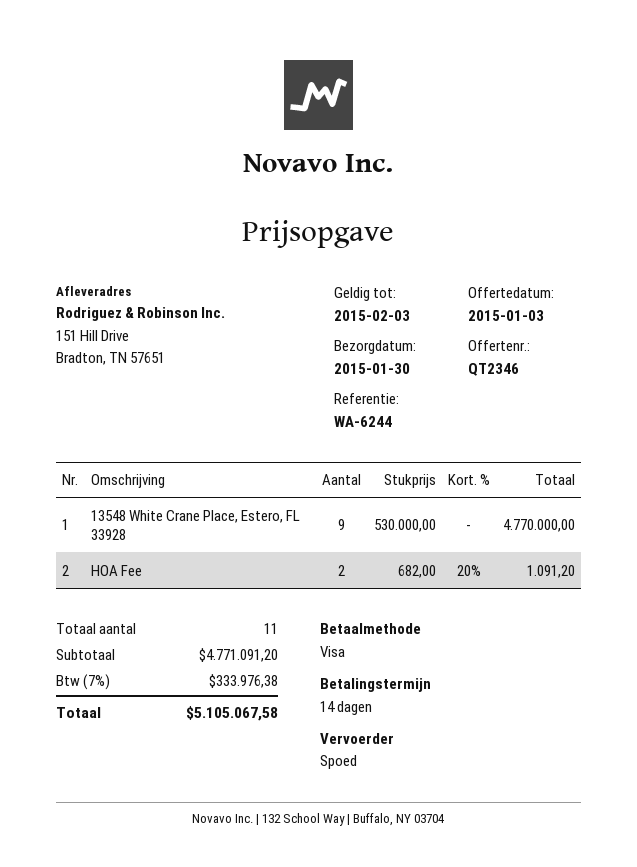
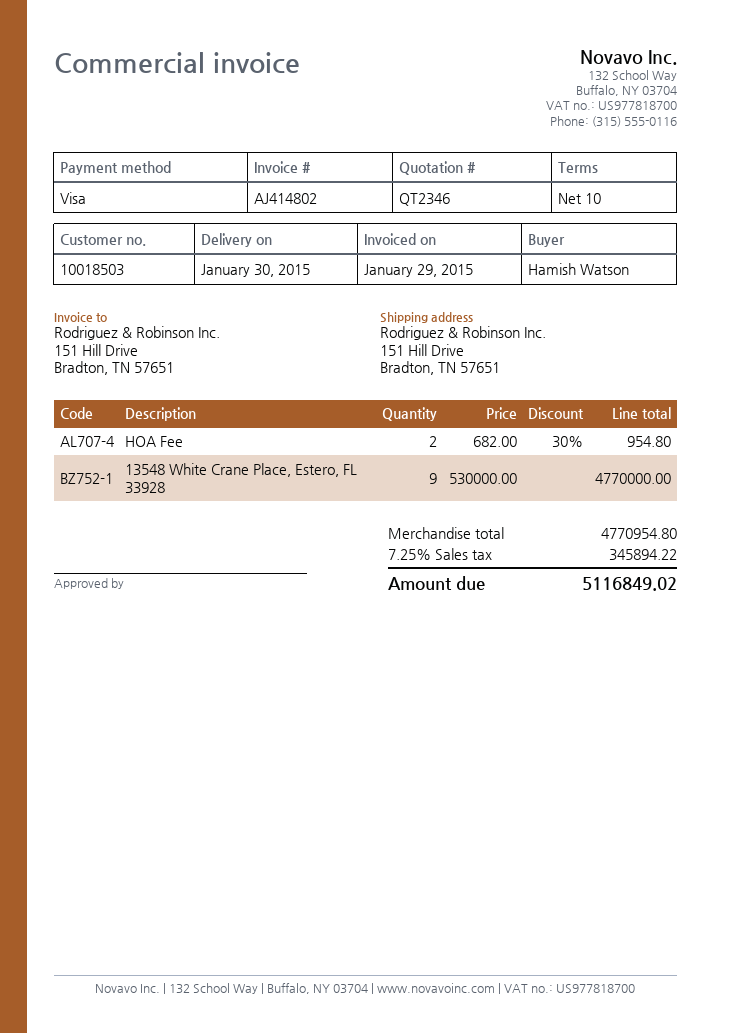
payment terms: 14 days -> 10 days
HOA Fee: 2 x 682.00 - 20% = 1091.20 -> 2 x 682.00 - 30% = 954.80
subtotal: 4771091.20 -> 4770954.80
tax: 7% = 333976.38 -> 7.25% = 345894.22
total: 5105067.58 -> 5116849.02

